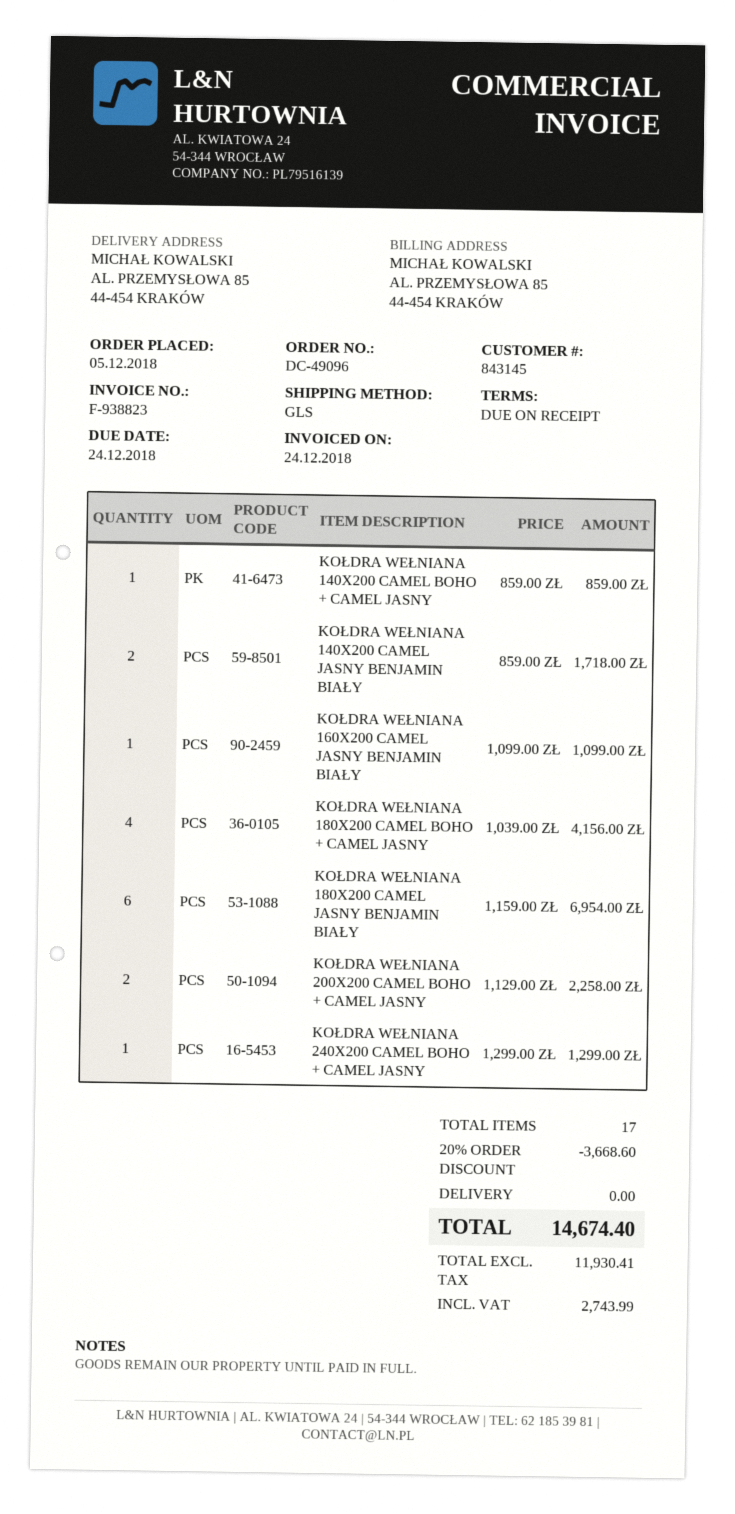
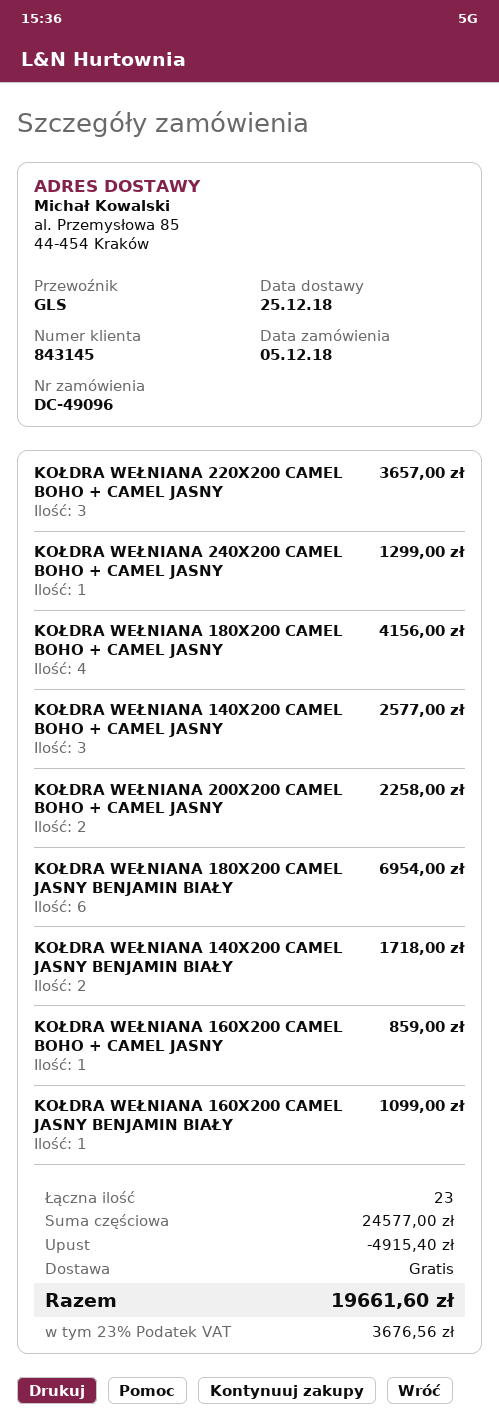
KOŁDRA WEŁNIANA 140X200 CAMEL BOHO + CAMEL JASNY: 1 for 859.00 -> 3 for 2577.00
KOŁDRA WEŁNIANA 220X200 CAMEL BOHO + CAMEL JASNY: none -> 3 for 3657.00
KOŁDRA WEŁNIANA 160X200 CAMEL BOHO + CAMEL JASNY: none -> 1 for 859.00
total quantity: 17 -> 23
discount: 3668.60 -> 4915.40
tax: 2743.99 -> 3676.56
total: 14674.40 -> 19661.60

